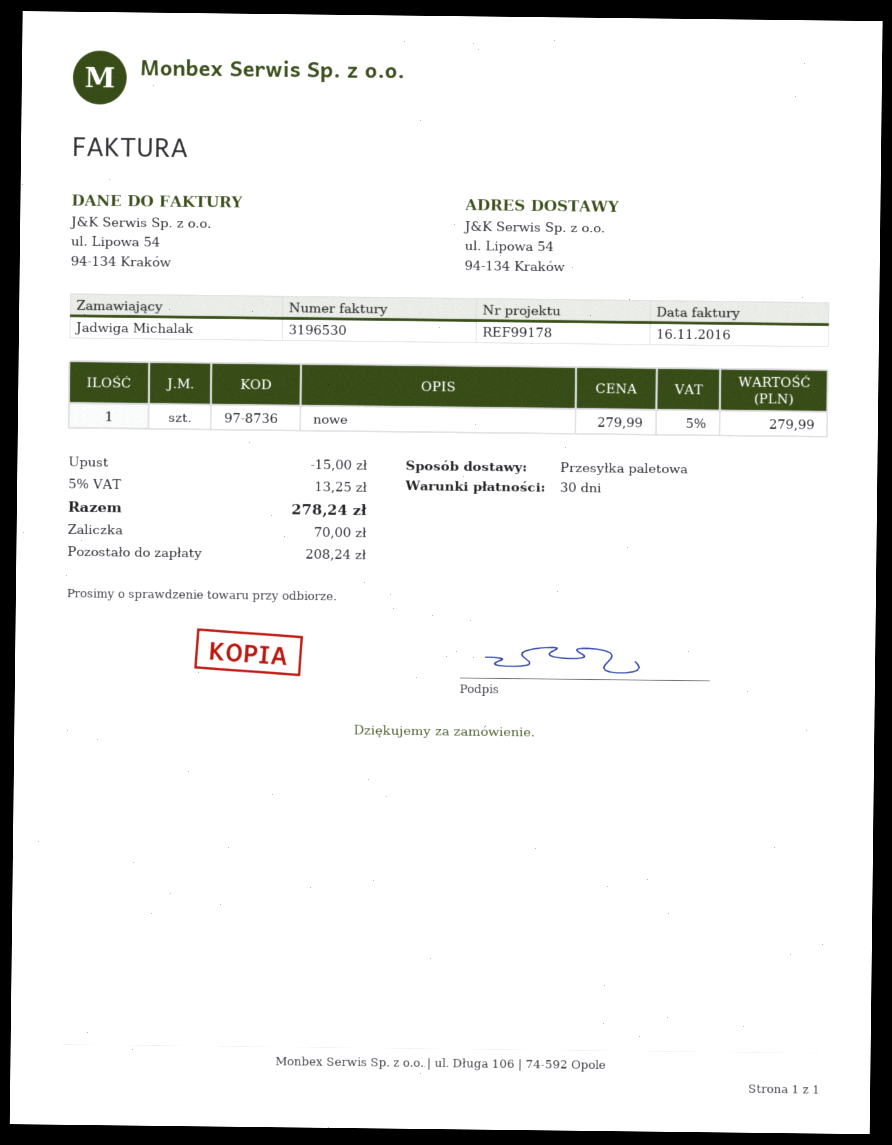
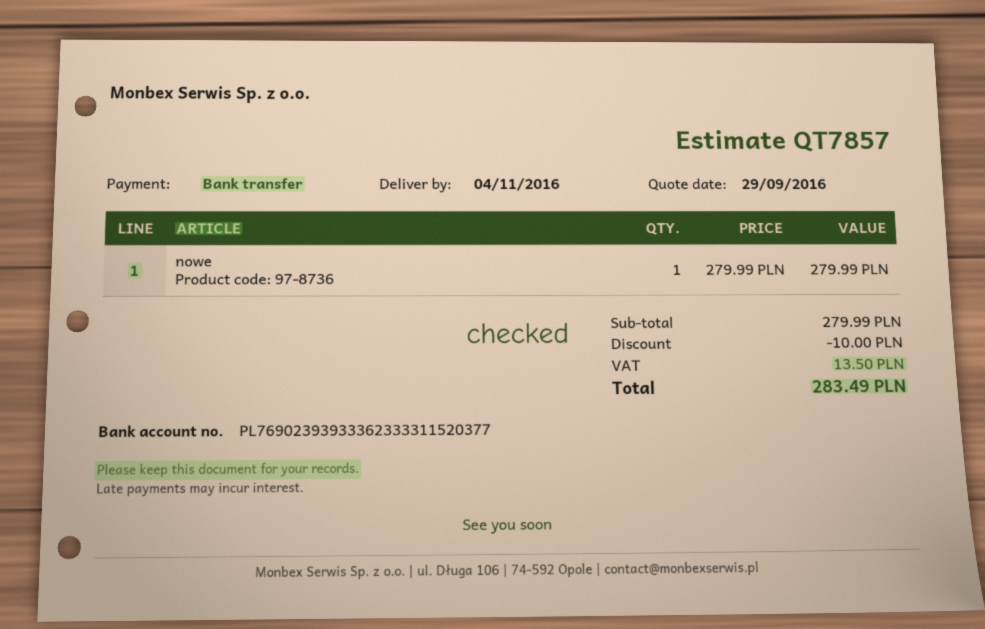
discount: 15.00 -> 10.00
tax: 13.25 -> 13.50
total: 278.24 -> 283.49

